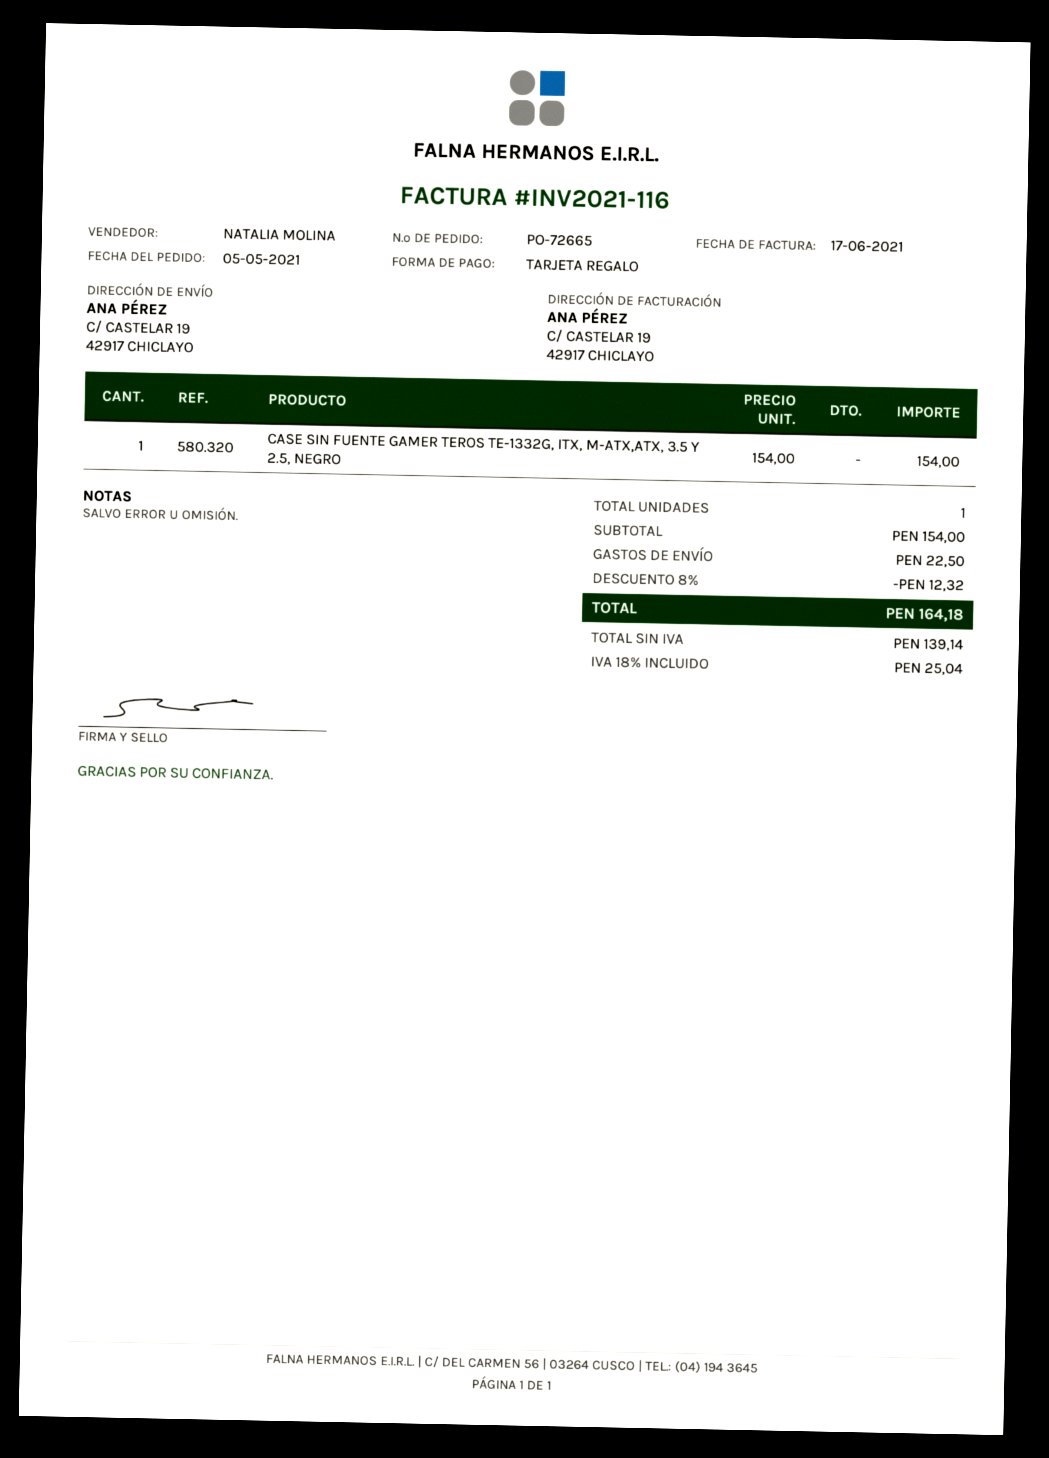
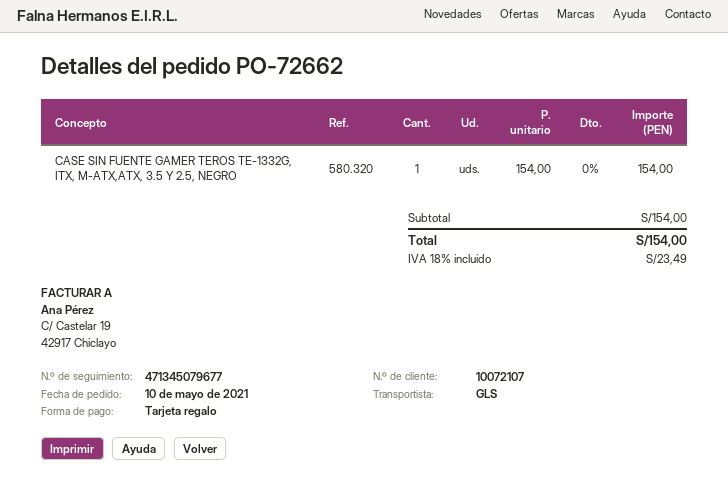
order number: PO-72665 -> PO-72662
order date: 2021-05-05 -> 2021-05-10
discount: 8% = 12.32 -> none
shipping: 22.50 -> none
tax: 18% = 25.04 -> 18% = 23.49
total: 164.18 -> 154.00

